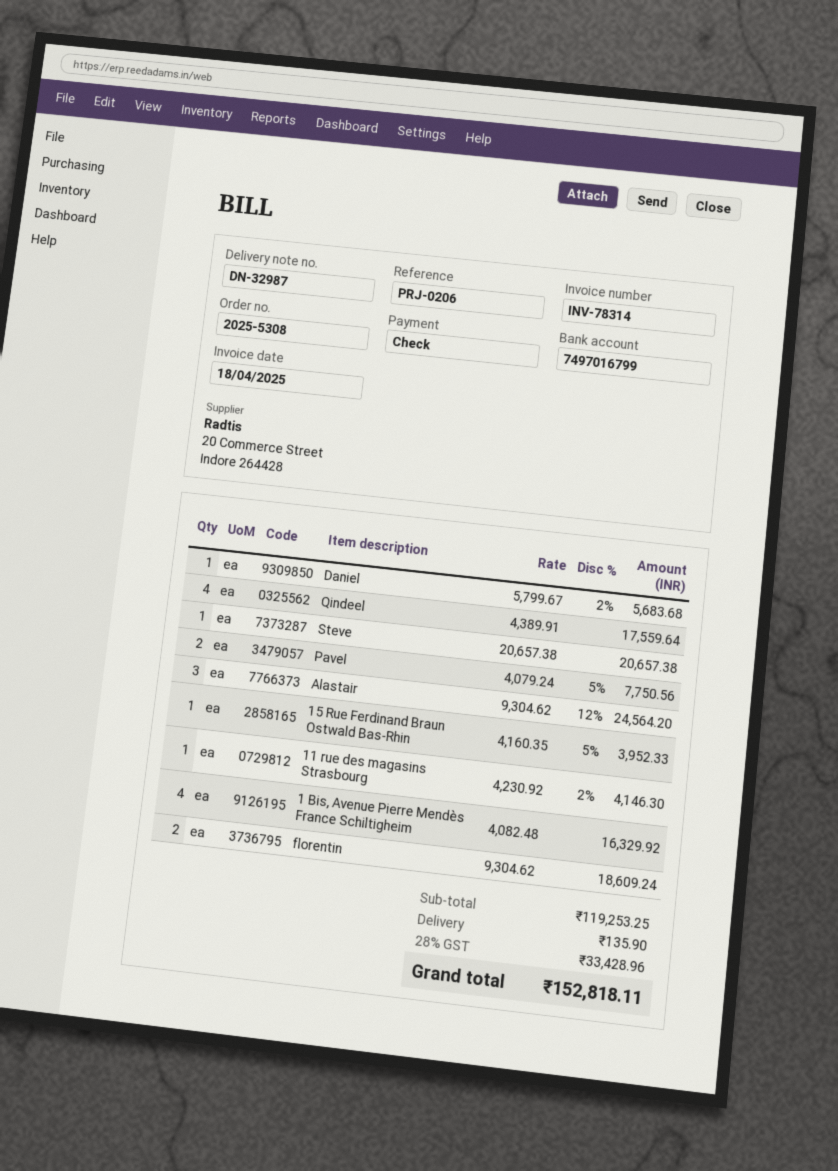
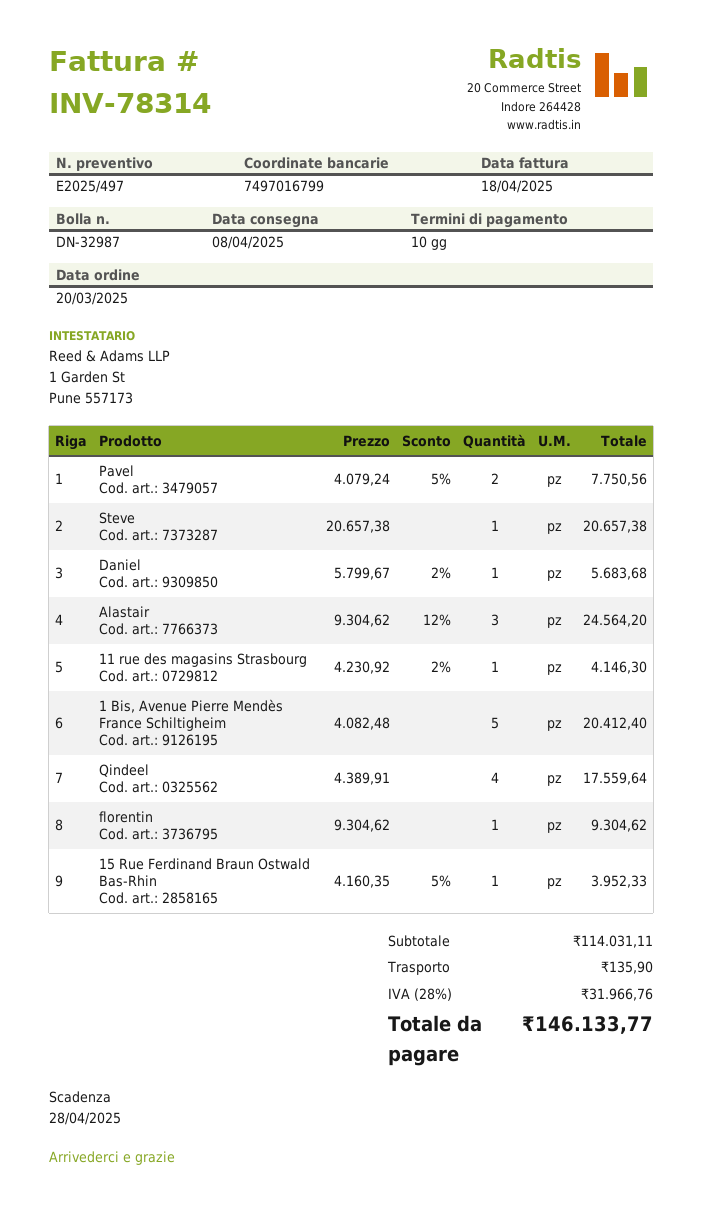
1 Bis, Avenue Pierre Mendès France Schiltigheim: 4 x 4082.48 = 16329.92 -> 5 x 4082.48 = 20412.40
florentin: 2 x 9304.62 = 18609.24 -> 1 x 9304.62 = 9304.62
subtotal: 119253.25 -> 114031.11
tax: 28% = 33428.96 -> 28% = 31966.76
total: 152818.11 -> 146133.77

